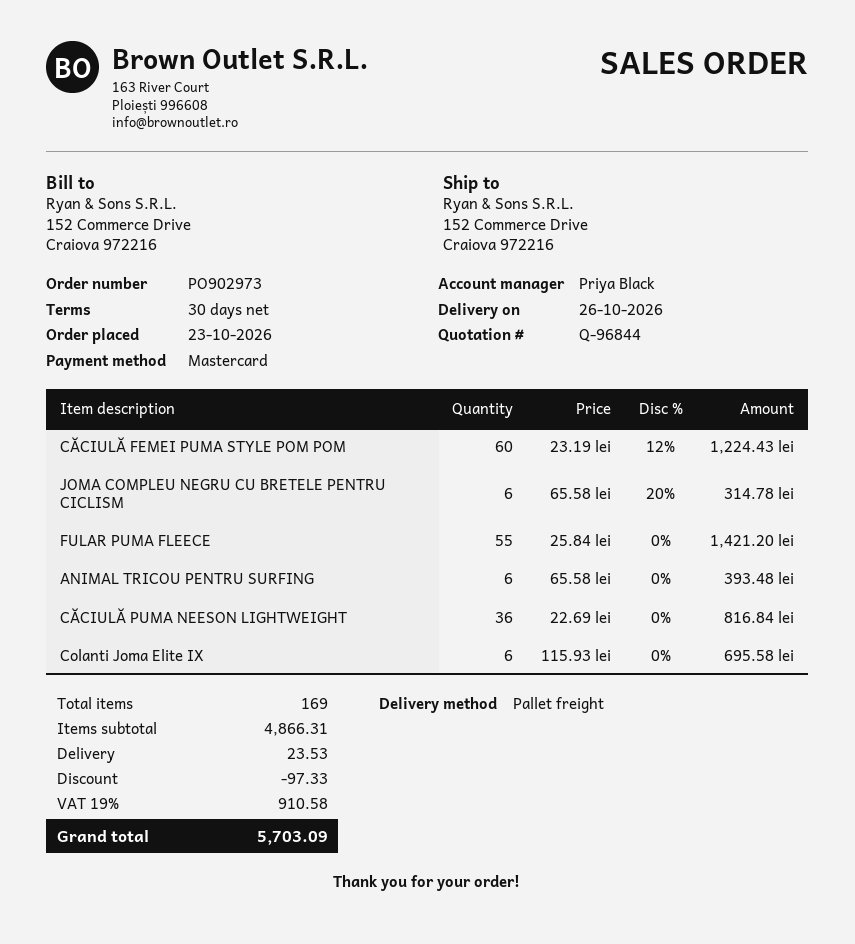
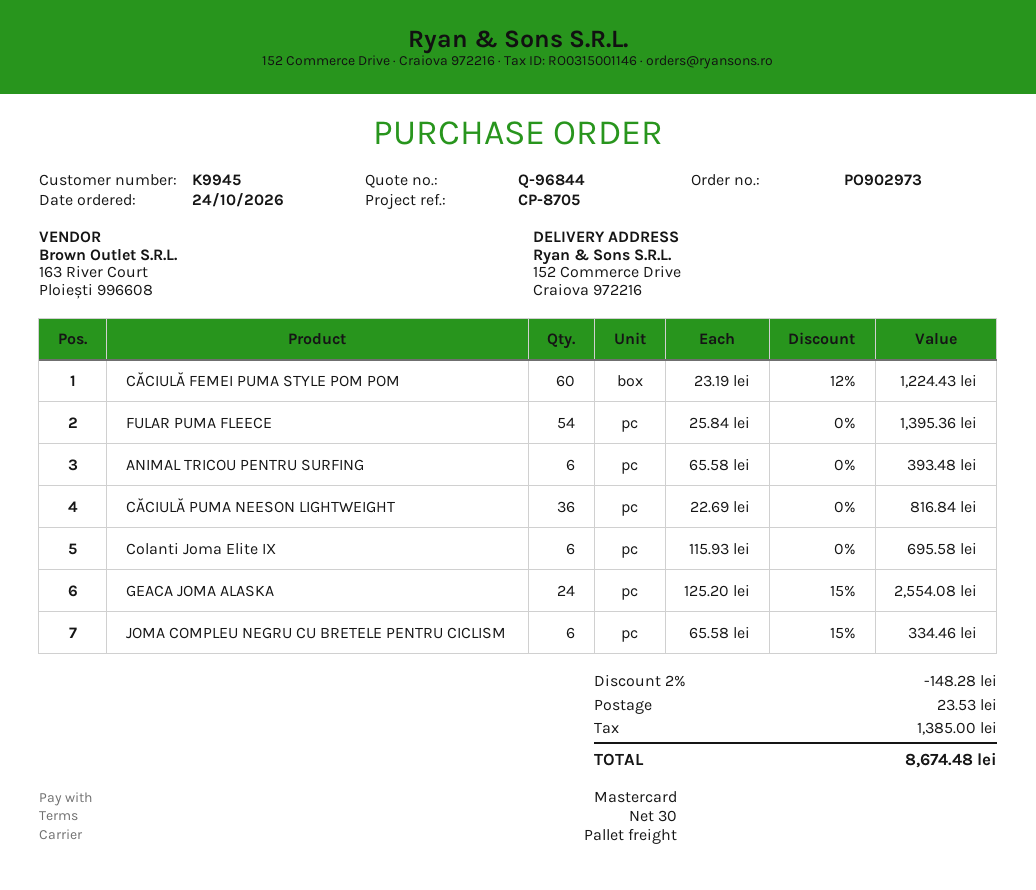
order date: 2026-10-23 -> 2026-10-24
JOMA COMPLEU NEGRU CU BRETELE PENTRU CICLISM: 6 x 65.58 - 20% = 314.78 -> 6 x 65.58 - 15% = 334.46
FULAR PUMA FLEECE: 55 x 25.84 = 1421.20 -> 54 x 25.84 = 1395.36
GEACA JOMA ALASKA: none -> 24 x 125.20 - 15% = 2554.08
discount: 97.33 -> 148.28
tax: 910.58 -> 1385.00
total: 5703.09 -> 8674.48

